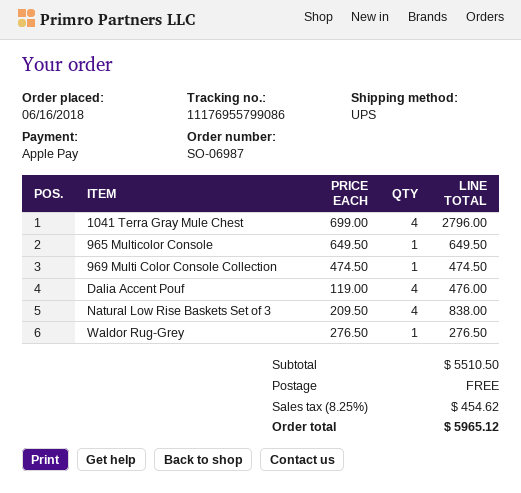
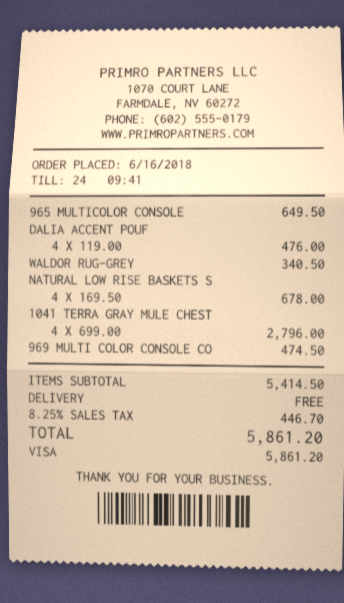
payment method: Apple Pay -> Visa
Natural Low Rise Baskets Set of 3: 4 x 209.50 = 838.00 -> 4 x 169.50 = 678.00
Waldor Rug-Grey: 1 x 276.50 = 276.50 -> 1 x 340.50 = 340.50
subtotal: 5510.50 -> 5414.50
tax: 8.25% = 454.62 -> 8.25% = 446.70
total: 5965.12 -> 5861.20

